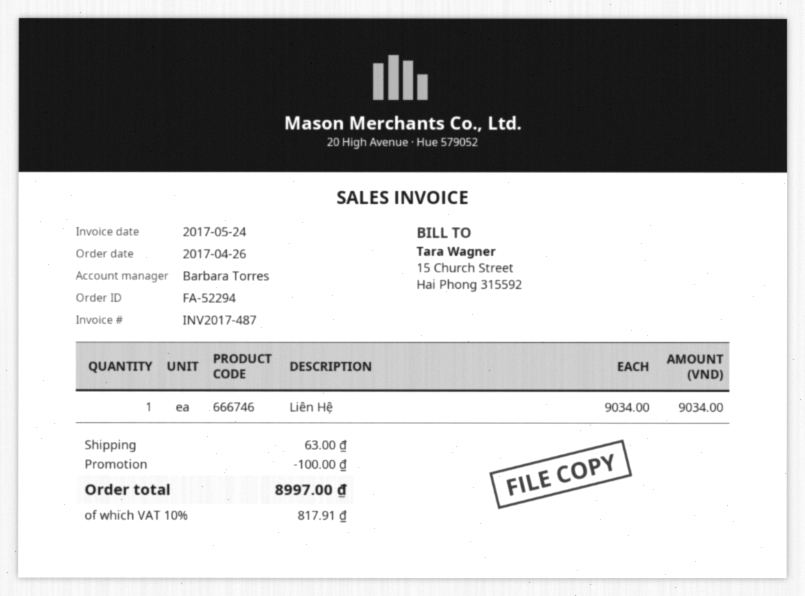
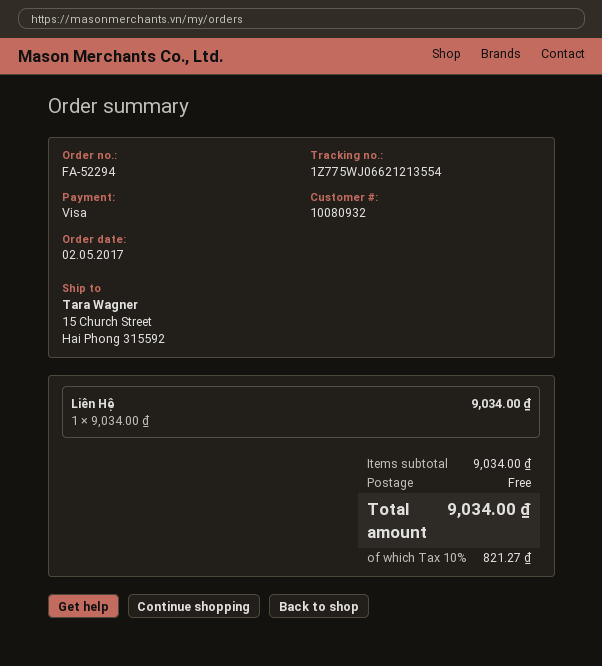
order date: 2017-04-26 -> 2017-05-02
discount: 100.00 -> none
shipping: 63.00 -> 0.00
tax: 10% = 817.91 -> 10% = 821.27
total: 8997.00 -> 9034.00

